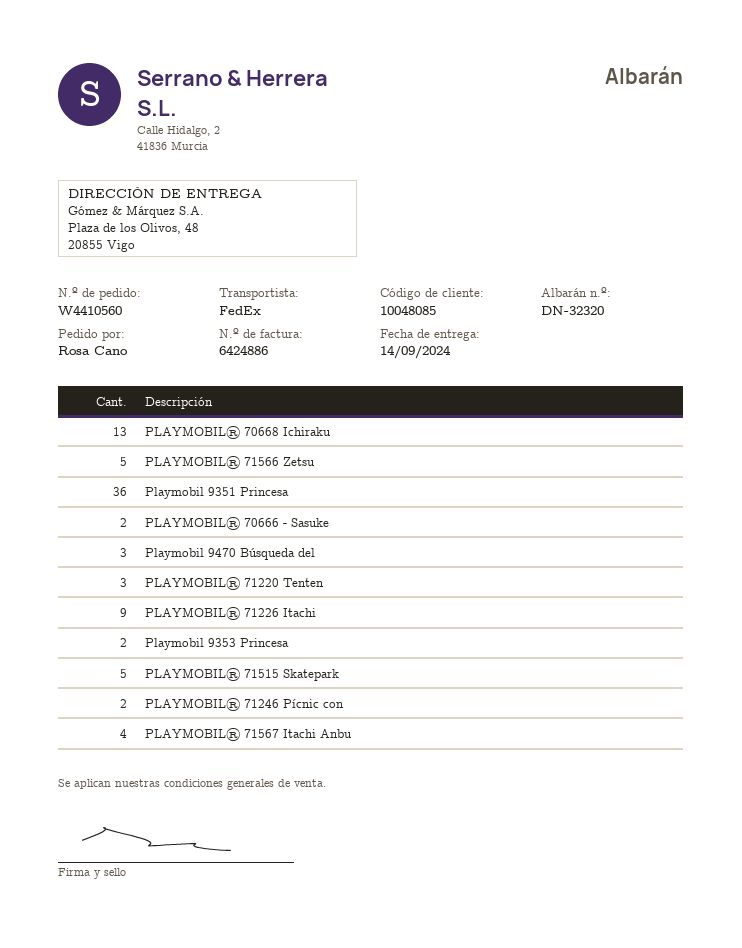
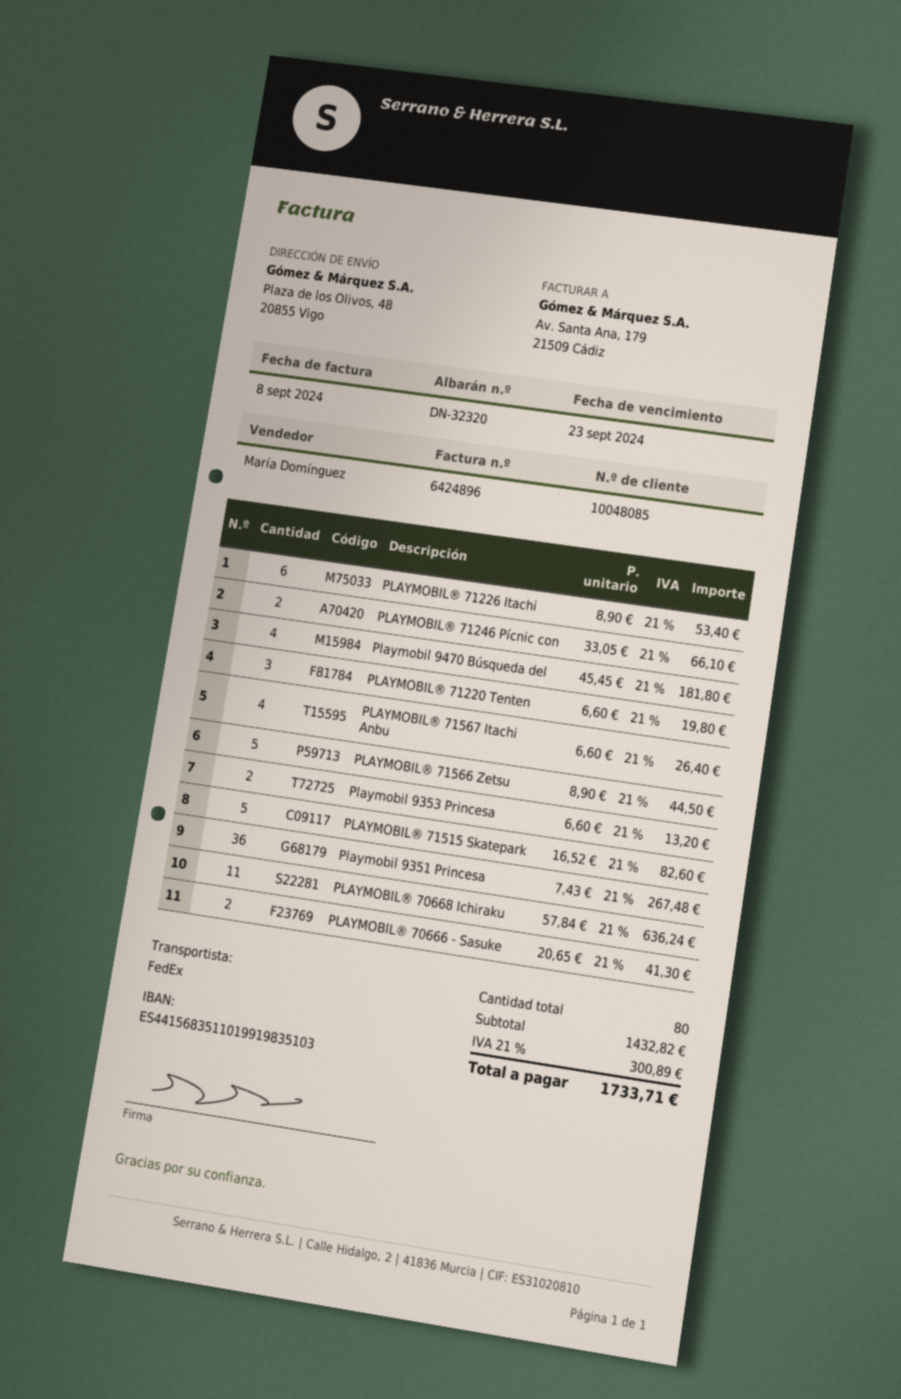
invoice number: 6424886 -> 6424896
PLAYMOBIL® 70668 Ichiraku: 13 -> 11
Playmobil 9470 Búsqueda del: 3 -> 4
PLAYMOBIL® 71226 Itachi: 9 -> 6

